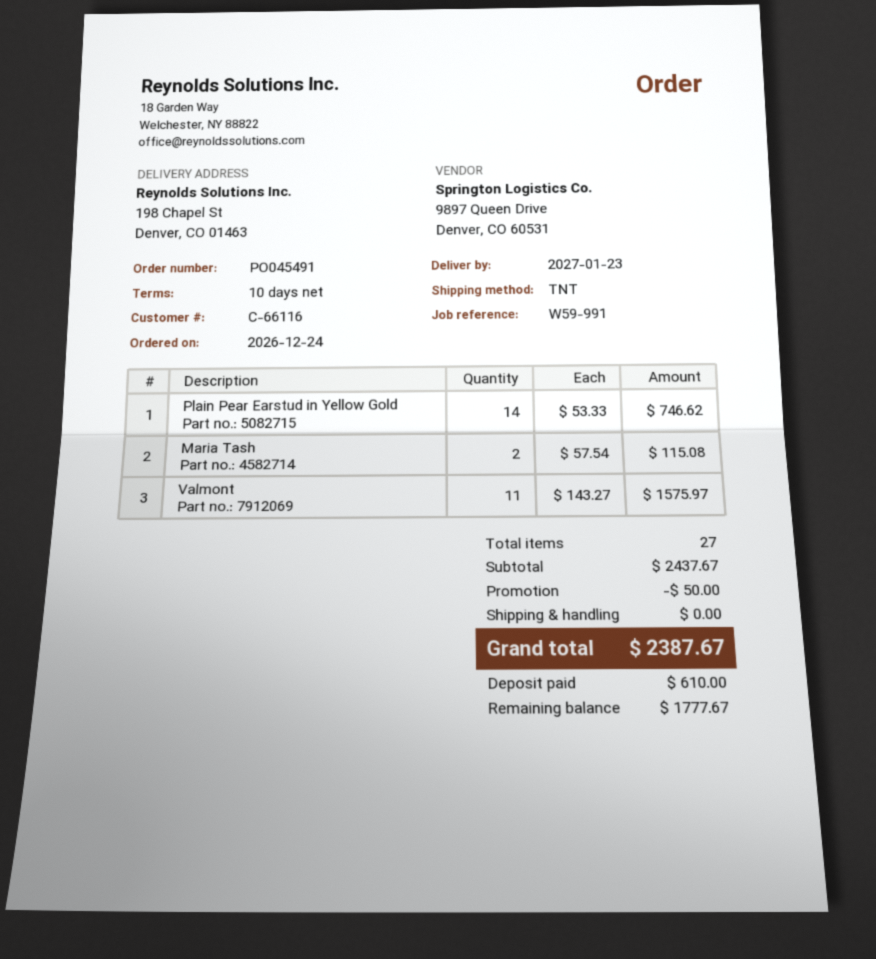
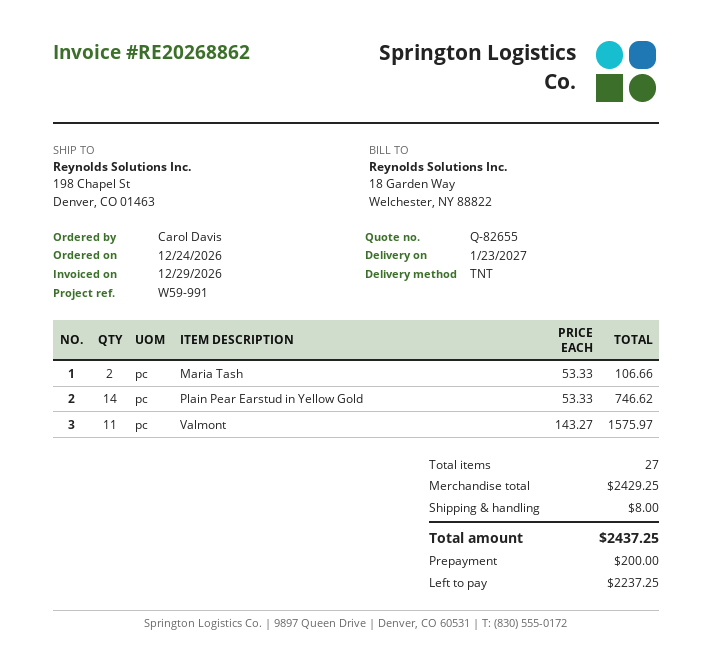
Maria Tash: 2 x 57.54 = 115.08 -> 2 x 53.33 = 106.66
subtotal: 2437.67 -> 2429.25
discount: 50.00 -> none
shipping: 0.00 -> 8.00
total: 2387.67 -> 2437.25
deposit: 610.00 -> 200.00
balance: 1777.67 -> 2237.25

